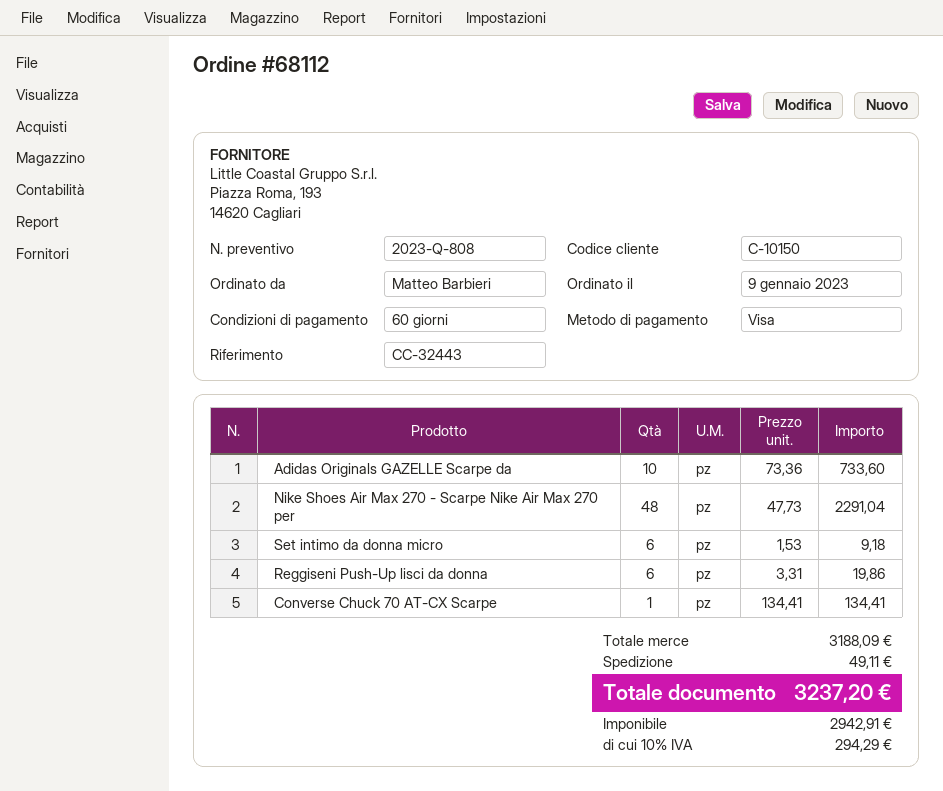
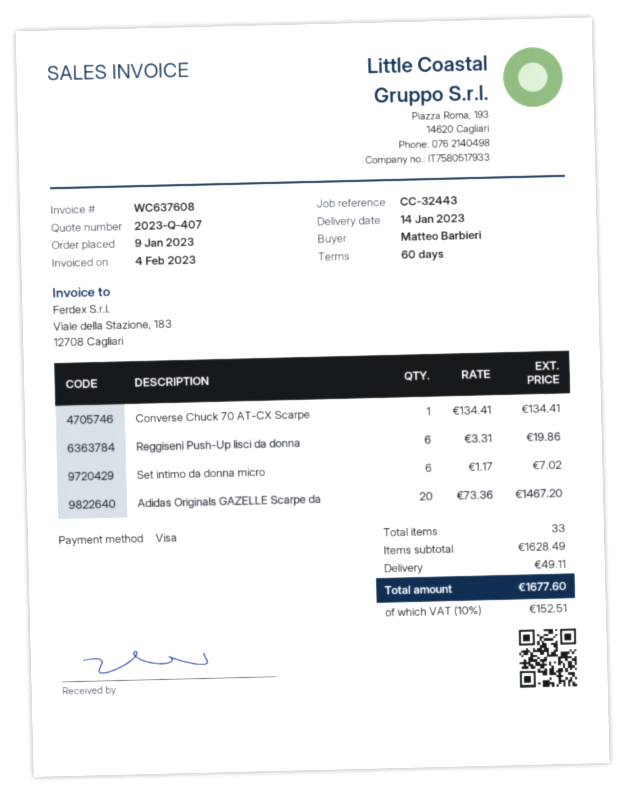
quote number: 2023-Q-808 -> 2023-Q-407
Adidas Originals GAZELLE Scarpe da: 10 x 73.36 = 733.60 -> 20 x 73.36 = 1467.20
Nike Shoes Air Max 270 - Scarpe Nike Air Max 270 per: 48 x 47.73 = 2291.04 -> none
Set intimo da donna micro: 6 x 1.53 = 9.18 -> 6 x 1.17 = 7.02
subtotal: 3188.09 -> 1628.49
tax: 10% = 294.29 -> 10% = 152.51
total: 3237.20 -> 1677.60

